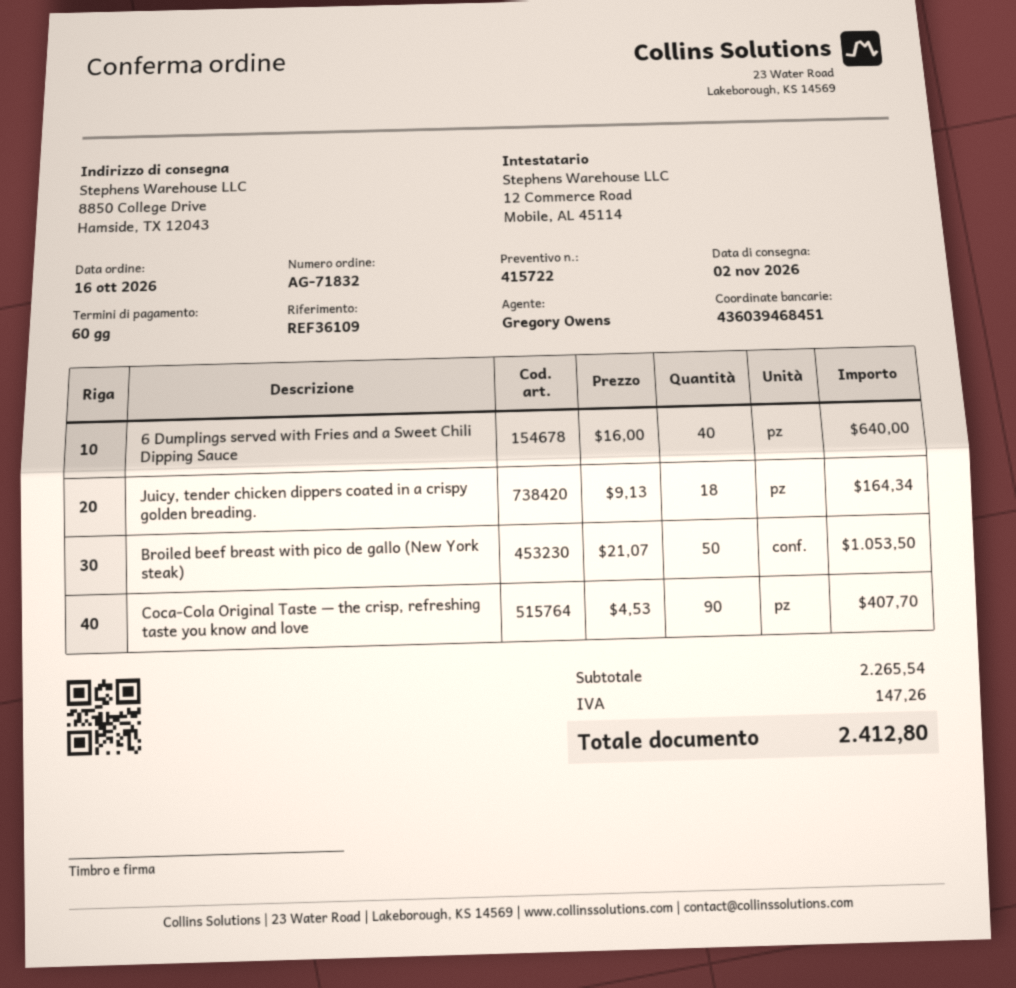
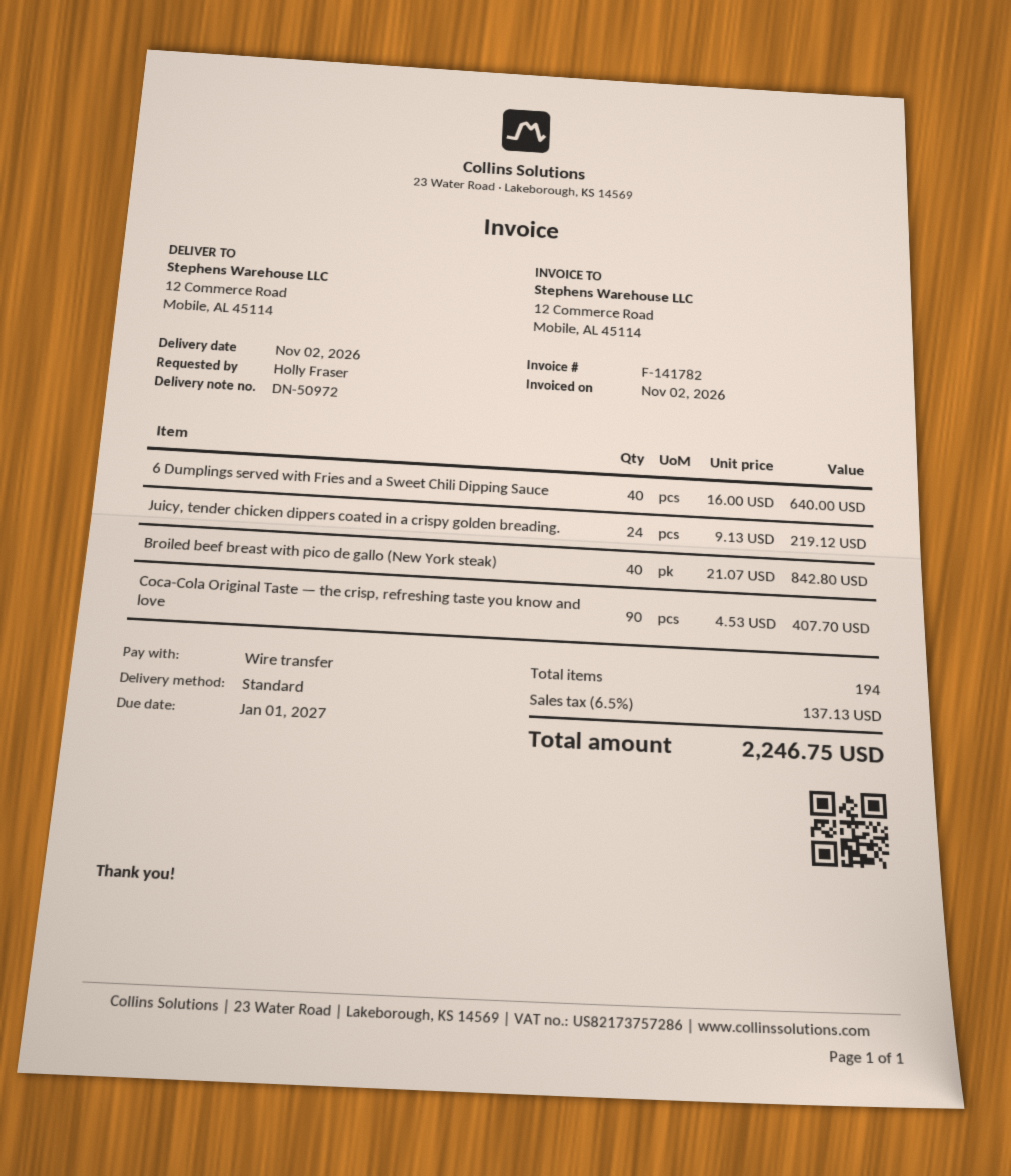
ship to: 8850 College Drive, Hamside, TX 12043 -> 12 Commerce Road, Mobile, AL 45114
Juicy, tender chicken dippers coated in a crispy golden breading.: 18 x 9.13 = 164.34 -> 24 x 9.13 = 219.12
Broiled beef breast with pico de gallo (New York steak): 50 x 21.07 = 1053.50 -> 40 x 21.07 = 842.80
tax: 147.26 -> 137.13
total: 2412.80 -> 2246.75

